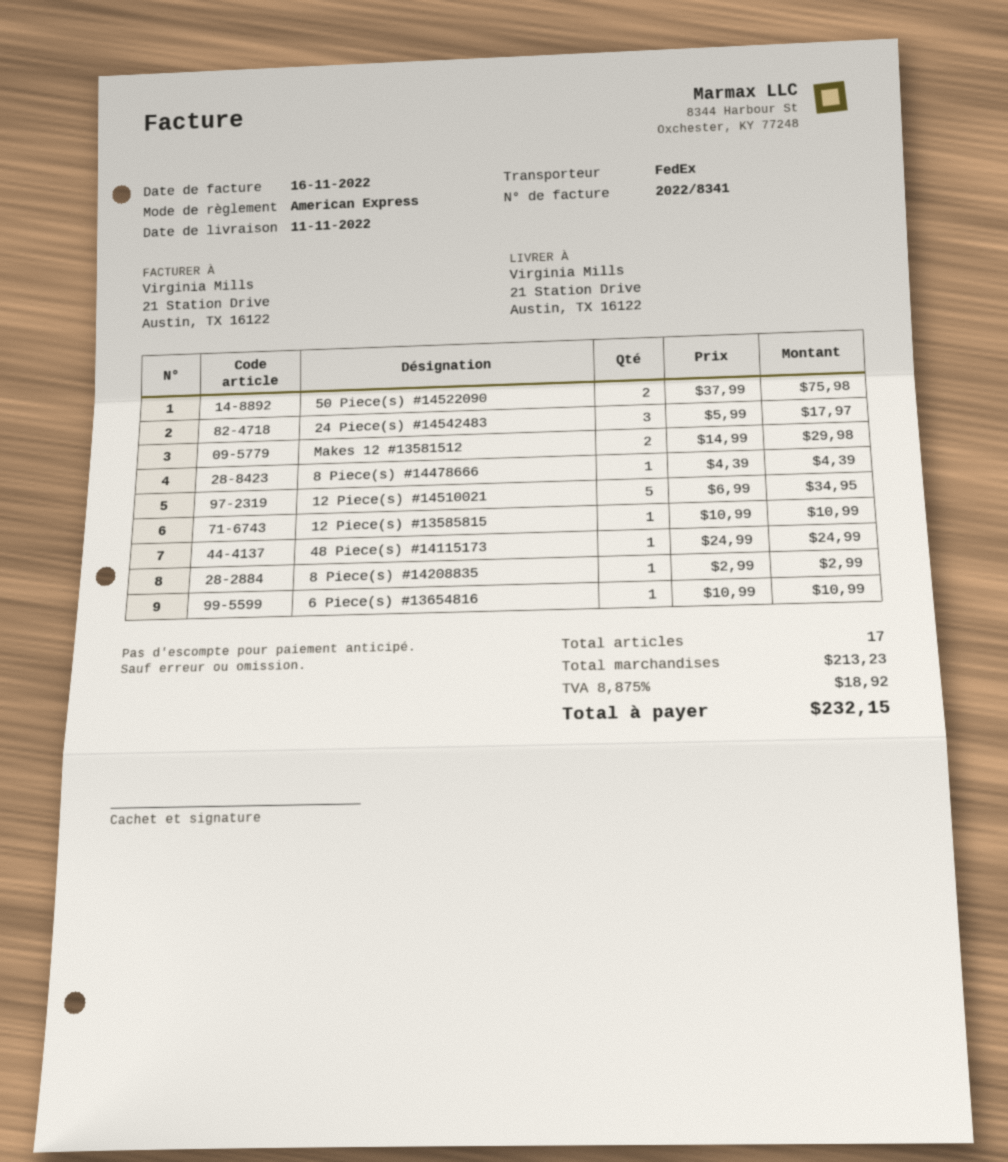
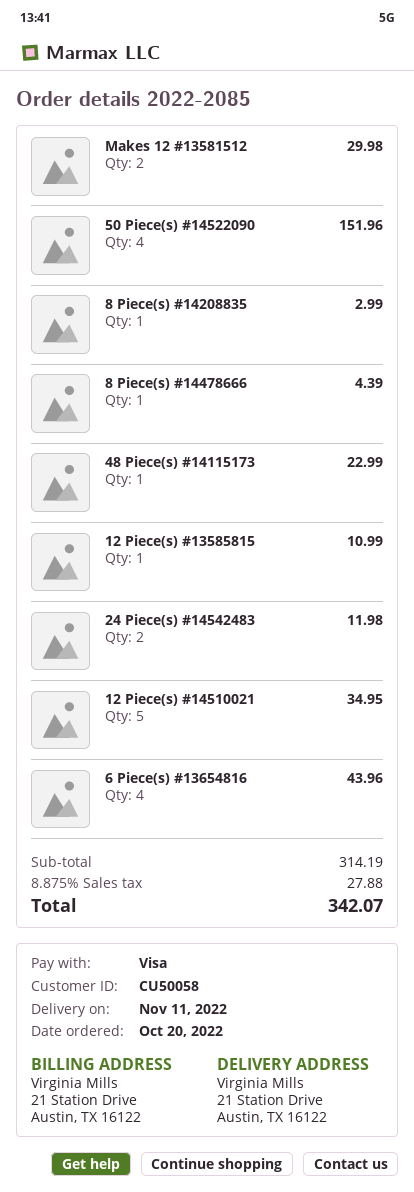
payment method: American Express -> Visa
50 Piece(s) #14522090: 2 for 75.98 -> 4 for 151.96
24 Piece(s) #14542483: 3 for 17.97 -> 2 for 11.98
48 Piece(s) #14115173: 1 for 24.99 -> 1 for 22.99
6 Piece(s) #13654816: 1 for 10.99 -> 4 for 43.96
subtotal: 213.23 -> 314.19
tax: 8.875% = 18.92 -> 8.875% = 27.88
total: 232.15 -> 342.07

